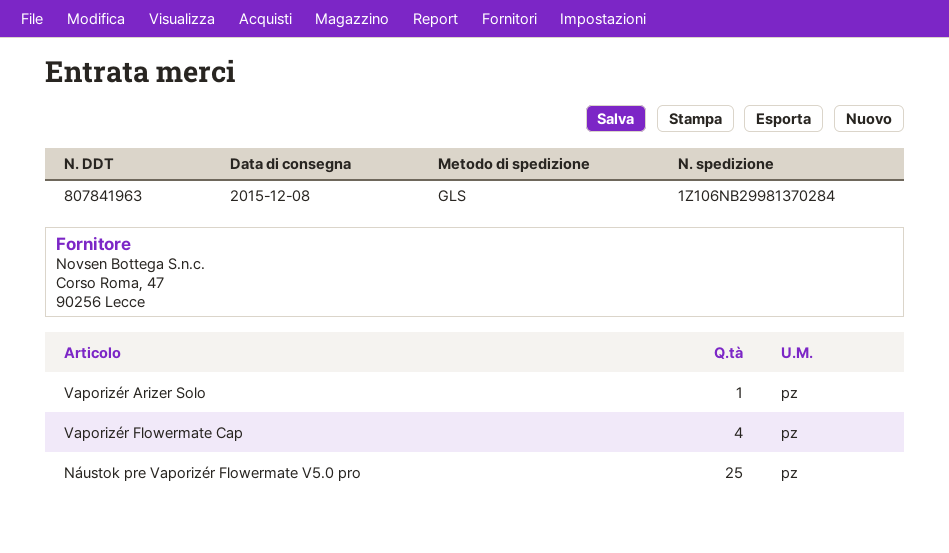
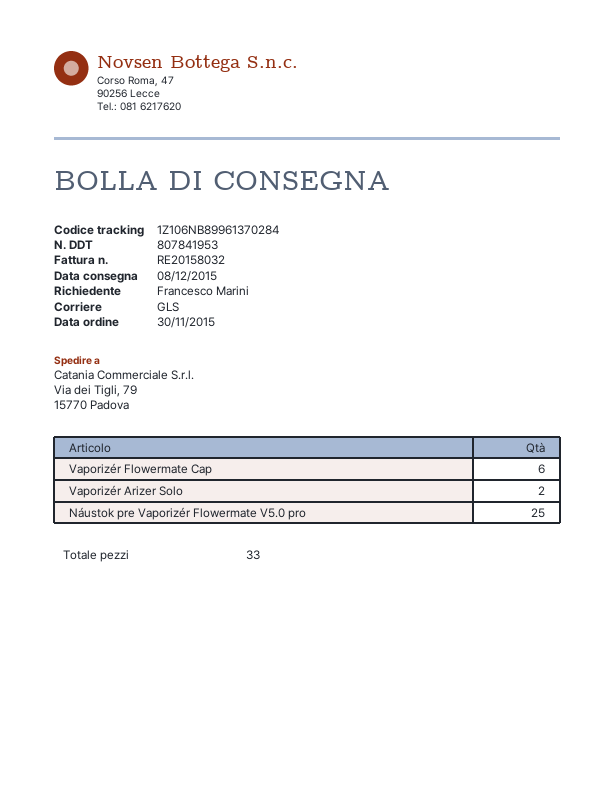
delivery note number: 807841963 -> 807841953
tracking number: 1Z106NB29981370284 -> 1Z106NB89961370284
Vaporizér Arizer Solo: 1 -> 2
Vaporizér Flowermate Cap: 4 -> 6

